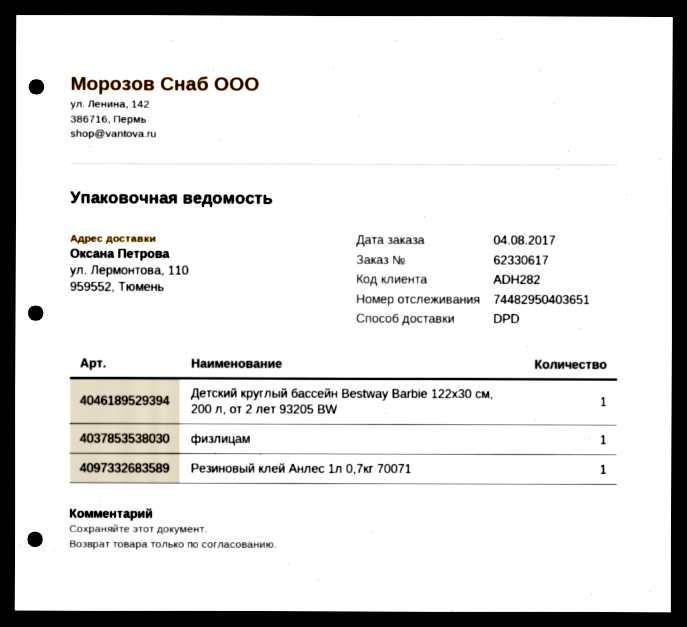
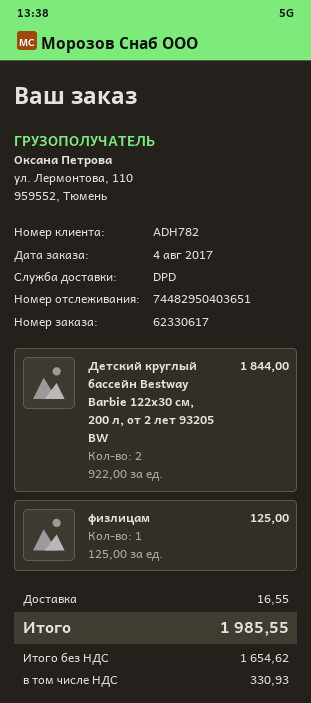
customer number: ADH282 -> ADH782
Детский круглый бассейн Bestway Barbie 122х30 см, 200 л, от 2 лет 93205 BW: 1 -> 2
Резиновый клей Анлес 1л 0,7кг 70071: 1 -> none

